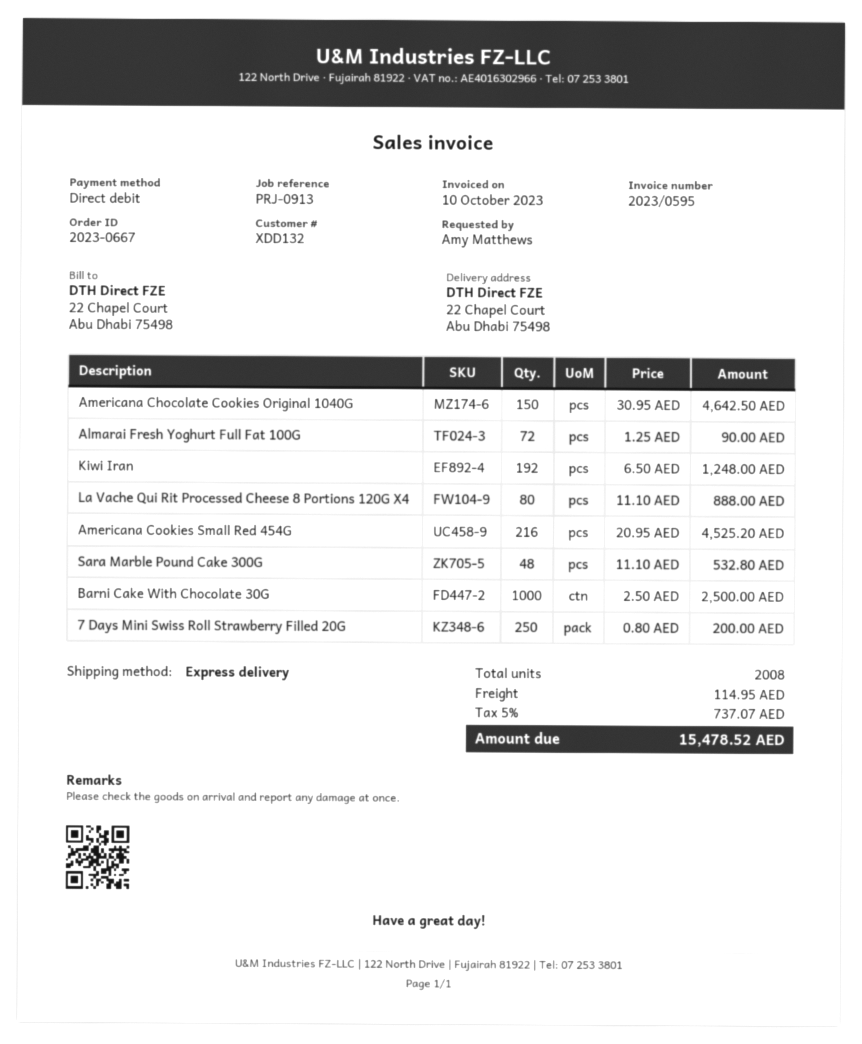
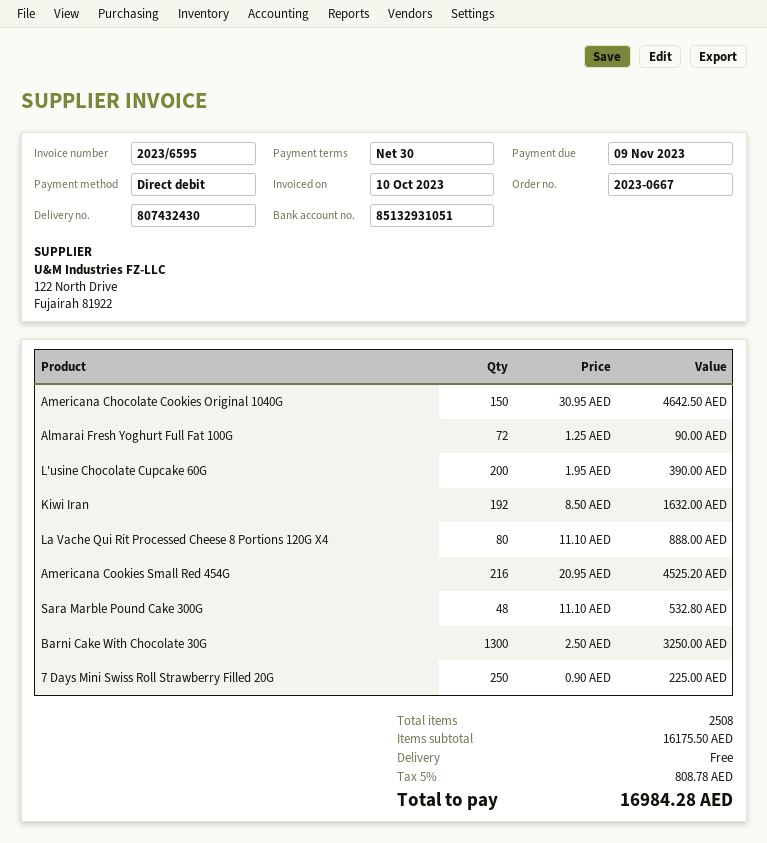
invoice number: 2023/0595 -> 2023/6595
Kiwi Iran: 192 x 6.50 = 1248.00 -> 192 x 8.50 = 1632.00
Barni Cake With Chocolate 30G: 1000 x 2.50 = 2500.00 -> 1300 x 2.50 = 3250.00
7 Days Mini Swiss Roll Strawberry Filled 20G: 250 x 0.80 = 200.00 -> 250 x 0.90 = 225.00
L'usine Chocolate Cupcake 60G: none -> 200 x 1.95 = 390.00
total quantity: 2008 -> 2508
shipping: 114.95 -> 0.00
tax: 5% = 737.07 -> 5% = 808.78
total: 15478.52 -> 16984.28

